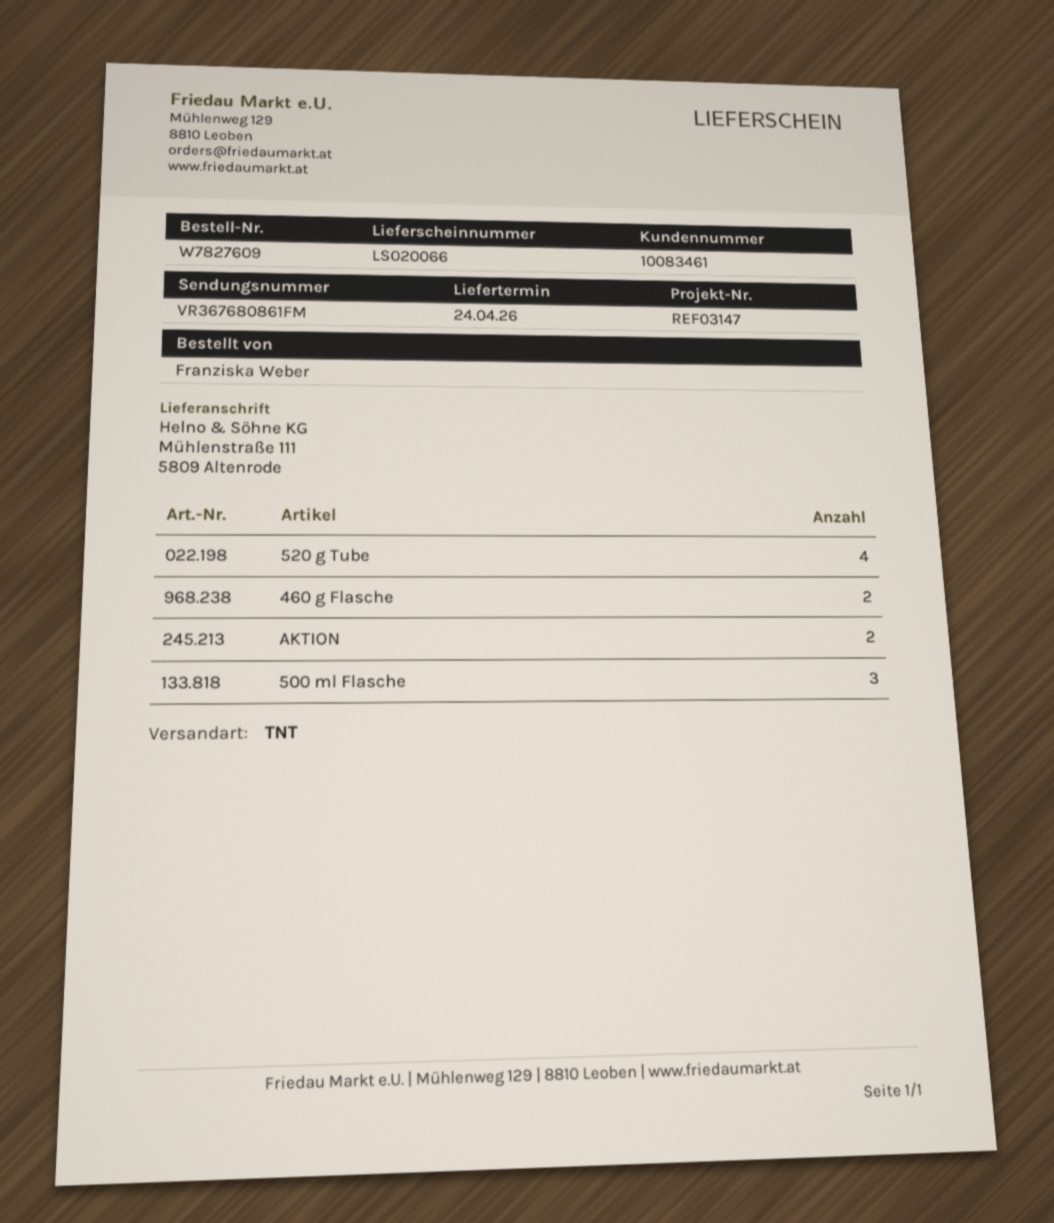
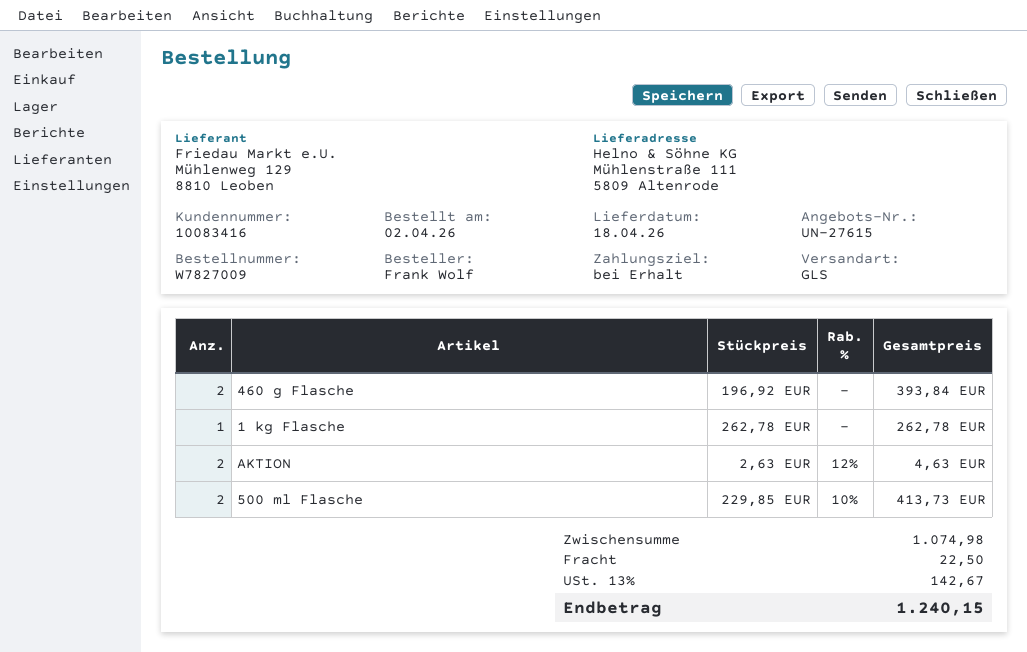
order number: W7827609 -> W7827009
delivery date: 2026-04-24 -> 2026-04-18
customer number: 10083461 -> 10083416
ordered by: Franziska Weber -> Frank Wolf
shipping method: TNT -> GLS
520 g Tube: 4 -> none
500 ml Flasche: 3 -> 2
1 kg Flasche: none -> 1

